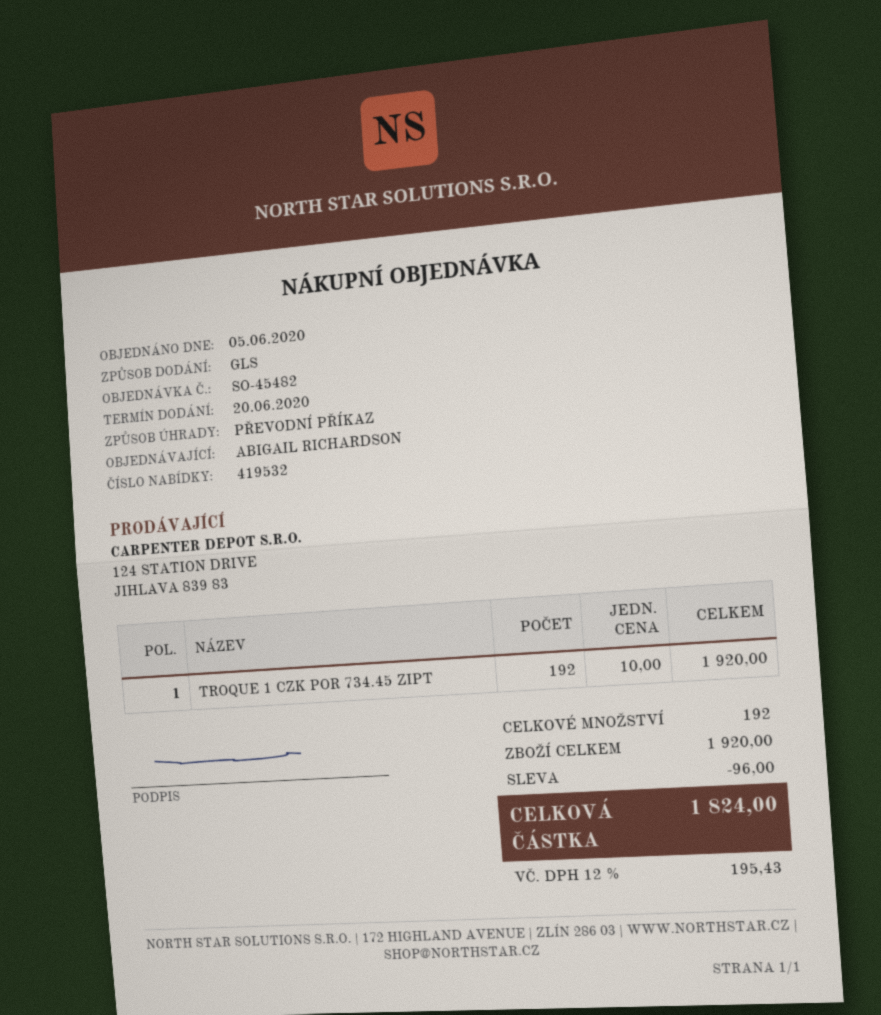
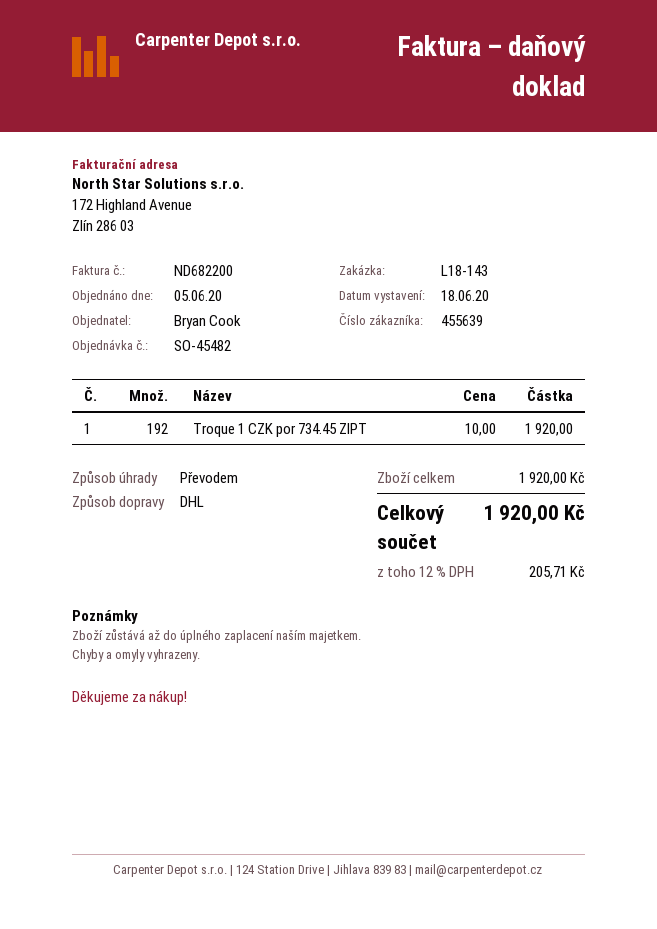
ordered by: ABIGAIL RICHARDSON -> Bryan Cook
shipping method: GLS -> DHL
discount: 96.00 -> none
tax: 12% = 195.43 -> 12% = 205.71
total: 1824.00 -> 1920.00

